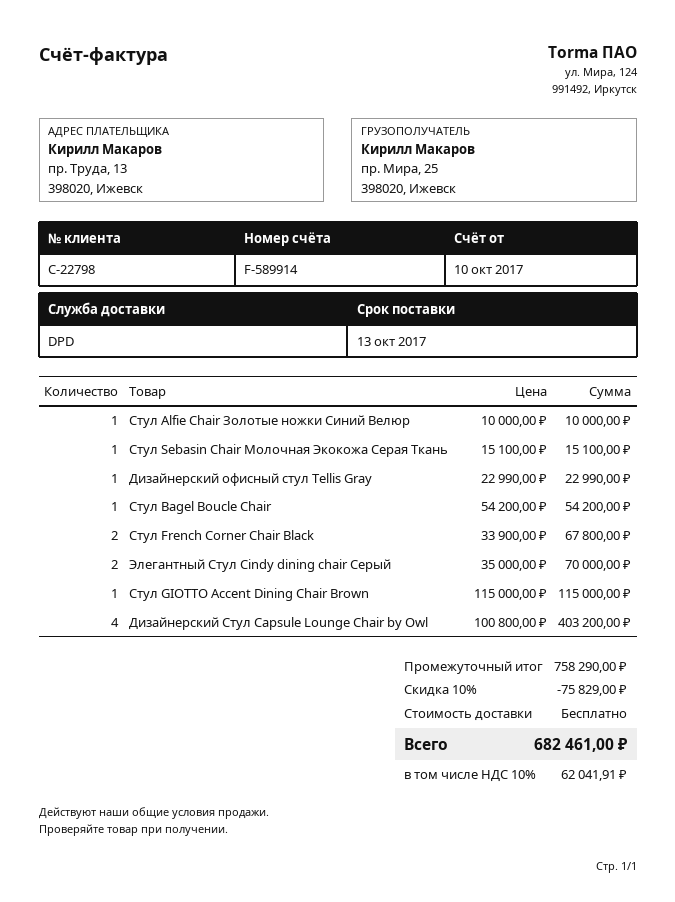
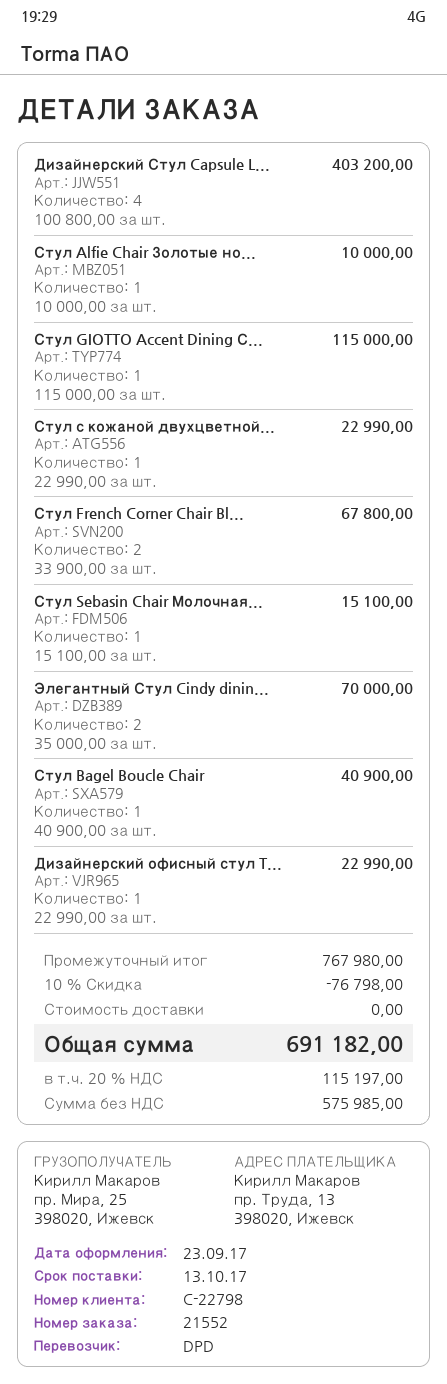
Стул Bagel Boucle Chair: 1 x 54200.00 = 54200.00 -> 1 x 40900.00 = 40900.00
Стул с кожаной двухцветной...: none -> 1 x 22990.00 = 22990.00
subtotal: 758290.00 -> 767980.00
discount: 10% = 75829.00 -> 10% = 76798.00
tax: 10% = 62041.91 -> 20% = 115197.00
total: 682461.00 -> 691182.00

